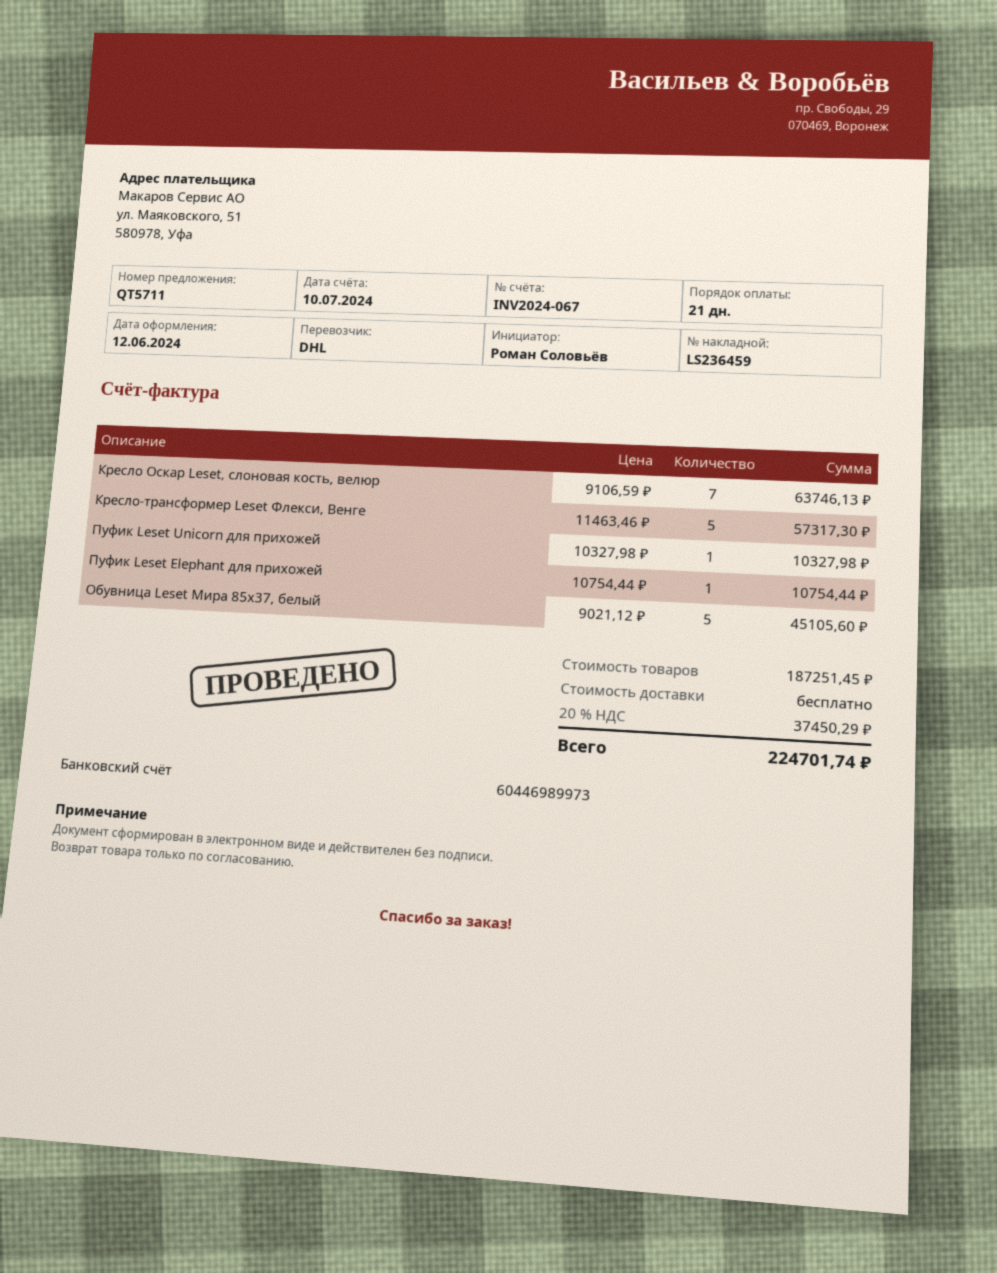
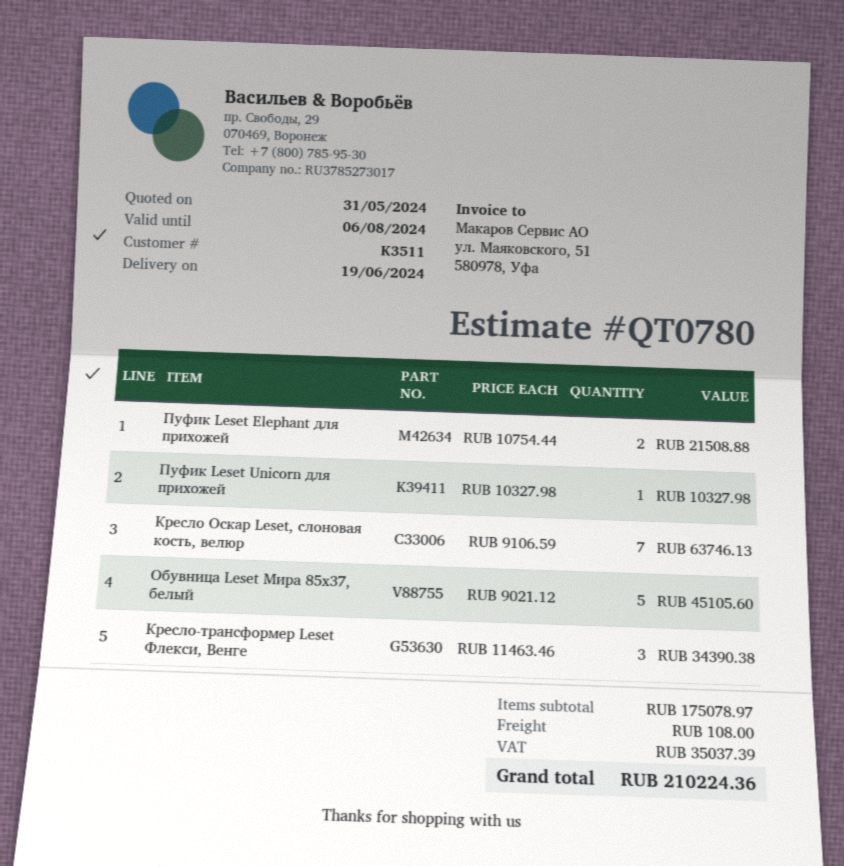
quote number: QT5711 -> QT0780
Кресло-трансформер Leset Флекси, Венге: 5 x 11463.46 = 57317.30 -> 3 x 11463.46 = 34390.38
Пуфик Leset Elephant для прихожей: 1 x 10754.44 = 10754.44 -> 2 x 10754.44 = 21508.88
subtotal: 187251.45 -> 175078.97
shipping: 0.00 -> 108.00
tax: 37450.29 -> 35037.39
total: 224701.74 -> 210224.36

